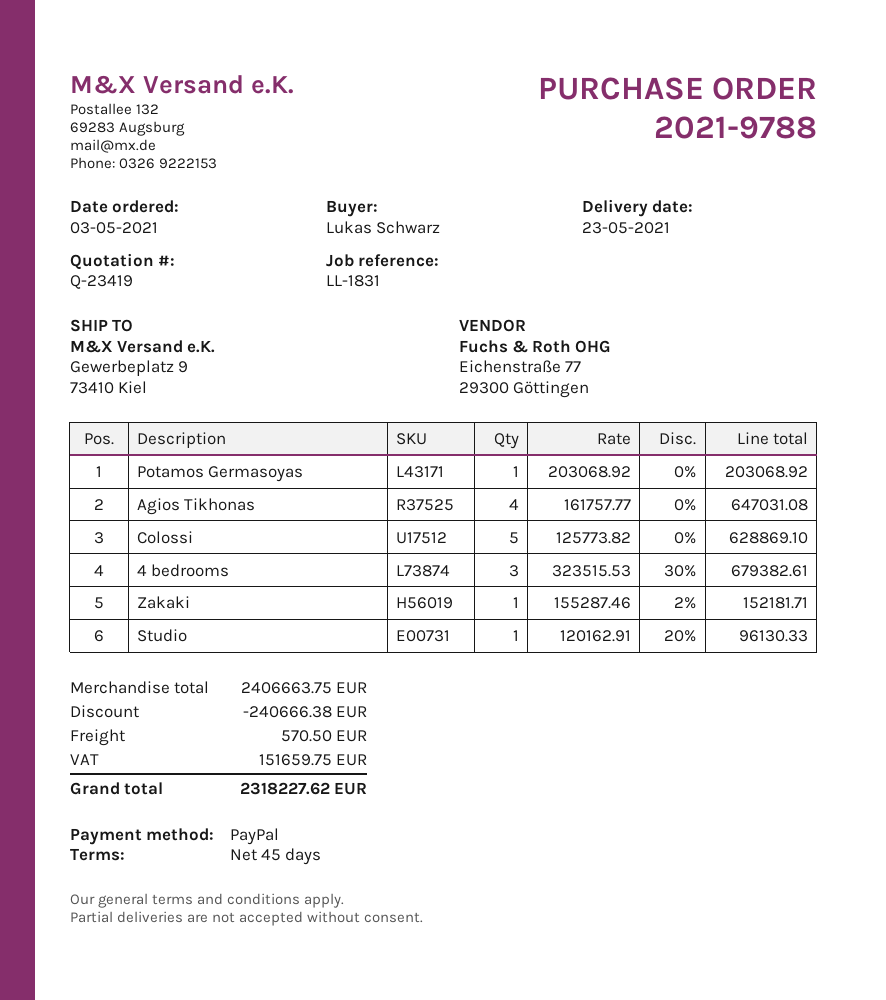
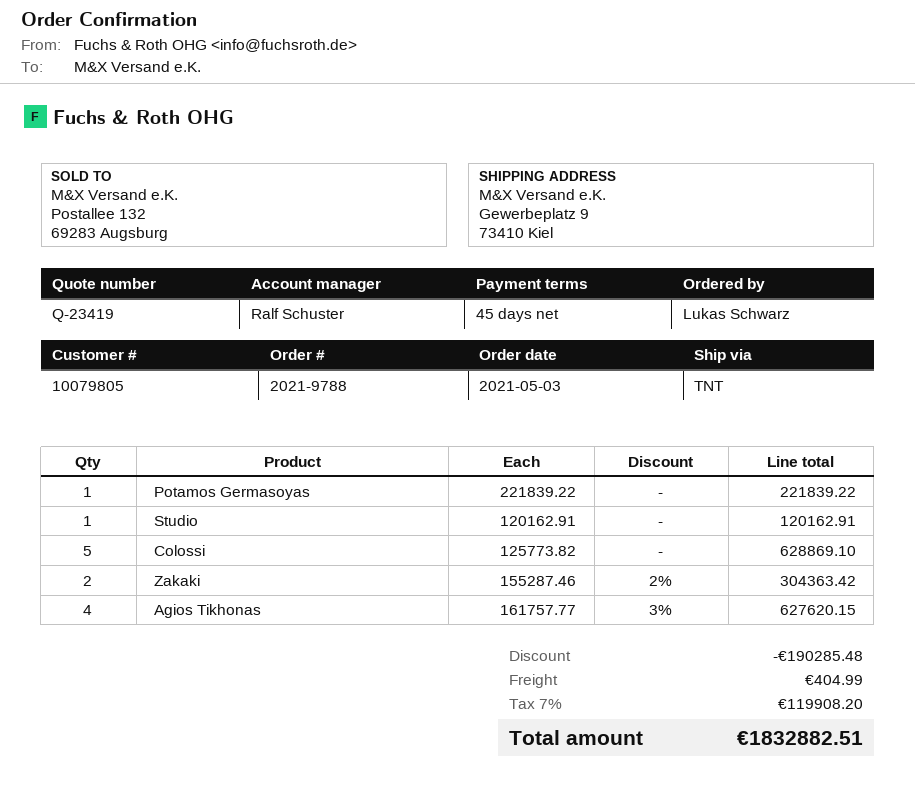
Potamos Germasoyas: 1 x 203068.92 = 203068.92 -> 1 x 221839.22 = 221839.22
Agios Tikhonas: 4 x 161757.77 = 647031.08 -> 4 x 161757.77 - 3% = 627620.15
4 bedrooms: 3 x 323515.53 - 30% = 679382.61 -> none
Zakaki: 1 x 155287.46 - 2% = 152181.71 -> 2 x 155287.46 - 2% = 304363.42
Studio: 1 x 120162.91 - 20% = 96130.33 -> 1 x 120162.91 = 120162.91
discount: 240666.38 -> 190285.48
shipping: 570.50 -> 404.99
tax: 151659.75 -> 119908.20
total: 2318227.62 -> 1832882.51

